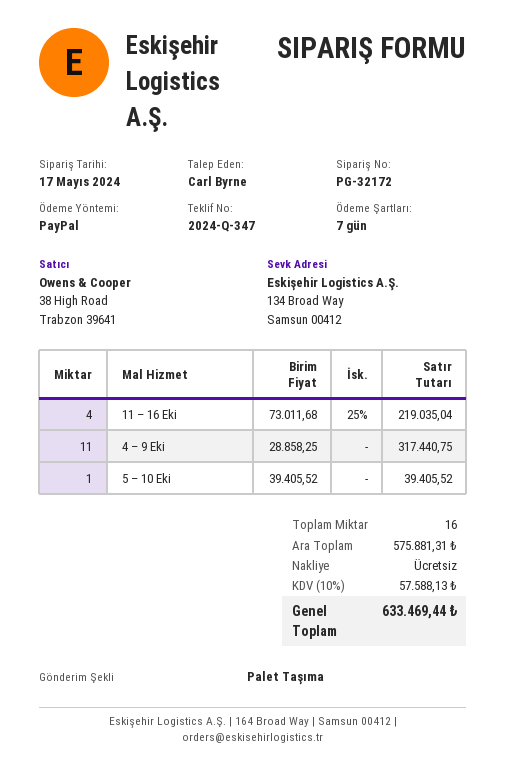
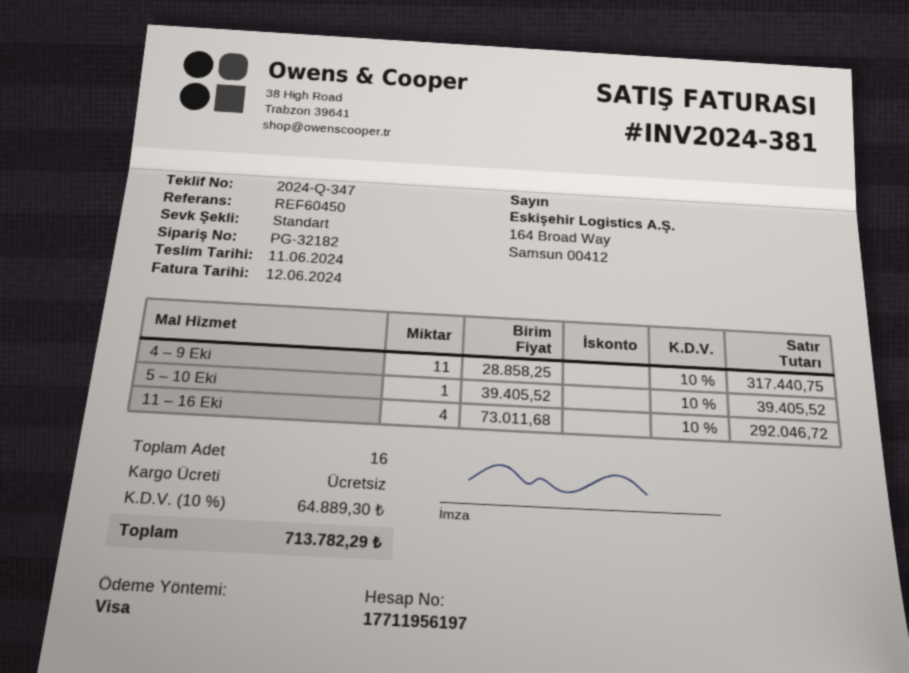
order number: PG-32172 -> PG-32182
payment method: PayPal -> Visa
shipping method: pallet freight -> standard
11 – 16 Eki: 4 x 73011.68 - 25% = 219035.04 -> 4 x 73011.68 = 292046.72
tax: 10% = 57588.13 -> 10% = 64889.30
total: 633469.44 -> 713782.29

